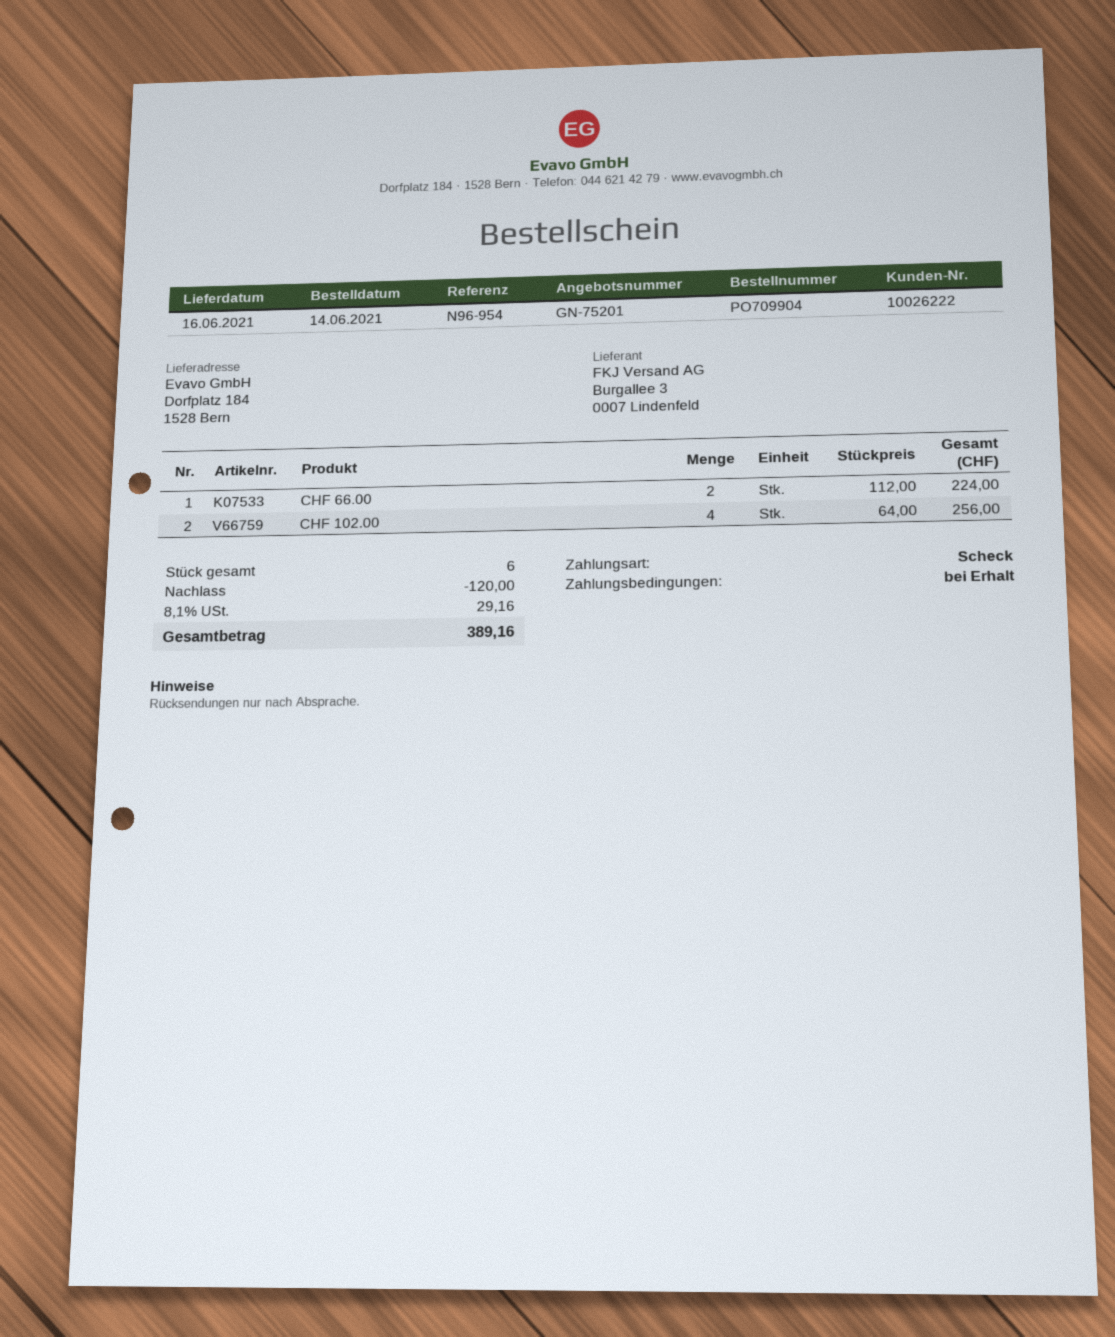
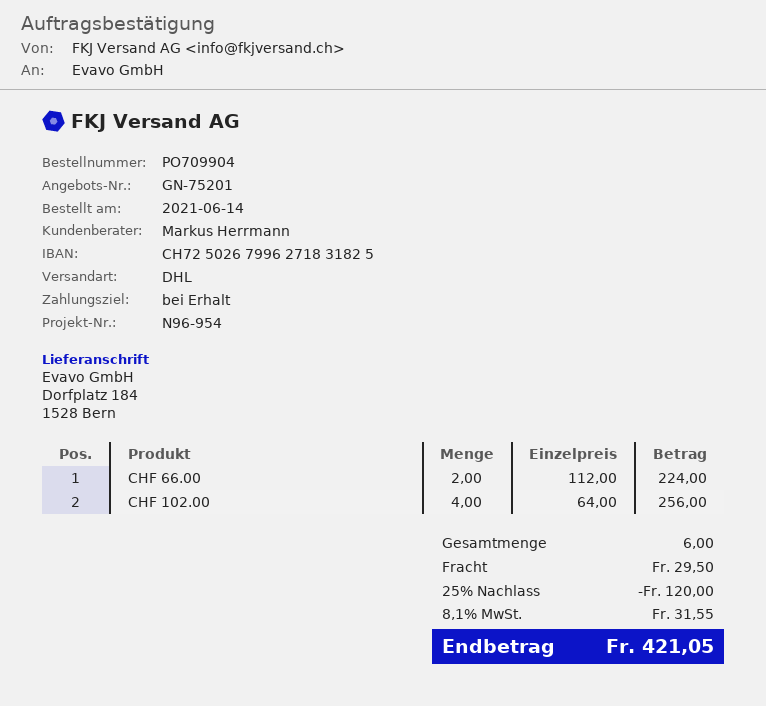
shipping: none -> 29.50
tax: 8.1% = 29.16 -> 8.1% = 31.55
total: 389.16 -> 421.05

